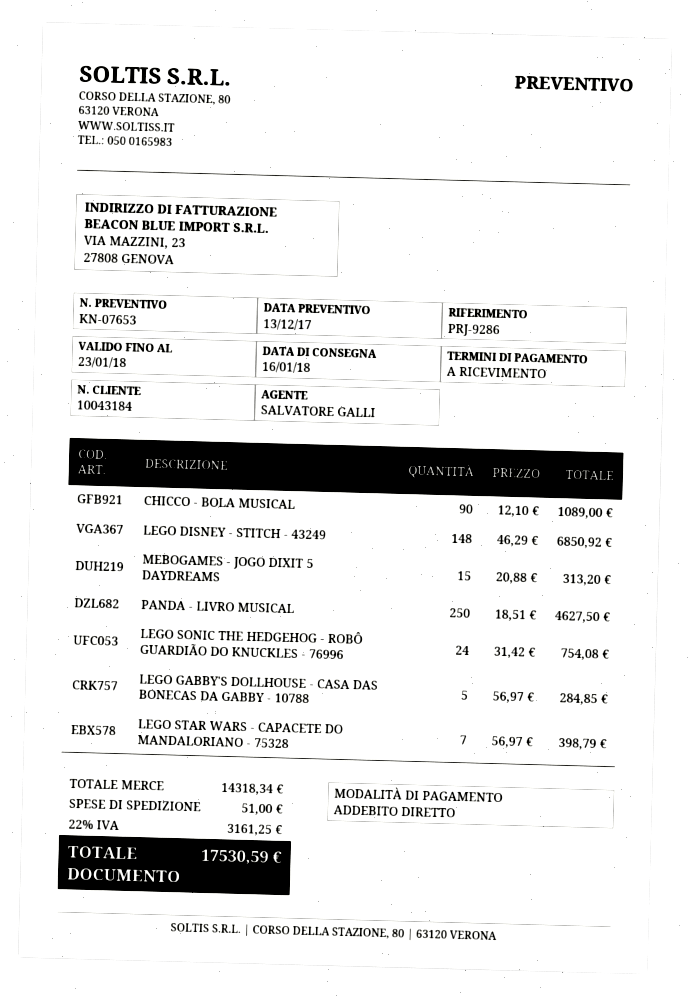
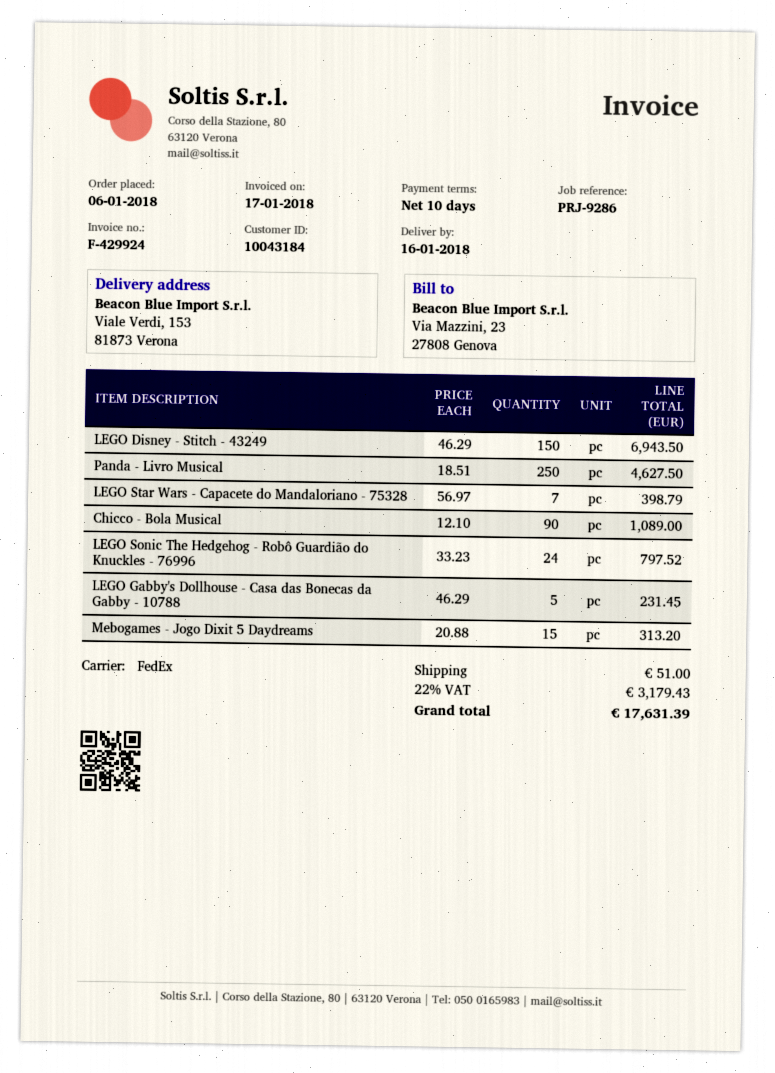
payment terms: on receipt -> 10 days
LEGO DISNEY - STITCH - 43249: 148 x 46.29 = 6850.92 -> 150 x 46.29 = 6943.50
LEGO SONIC THE HEDGEHOG - ROBÔ GUARDIÃO DO KNUCKLES - 76996: 24 x 31.42 = 754.08 -> 24 x 33.23 = 797.52
LEGO GABBY'S DOLLHOUSE - CASA DAS BONECAS DA GABBY - 10788: 5 x 56.97 = 284.85 -> 5 x 46.29 = 231.45
tax: 22% = 3161.25 -> 22% = 3179.43
total: 17530.59 -> 17631.39

